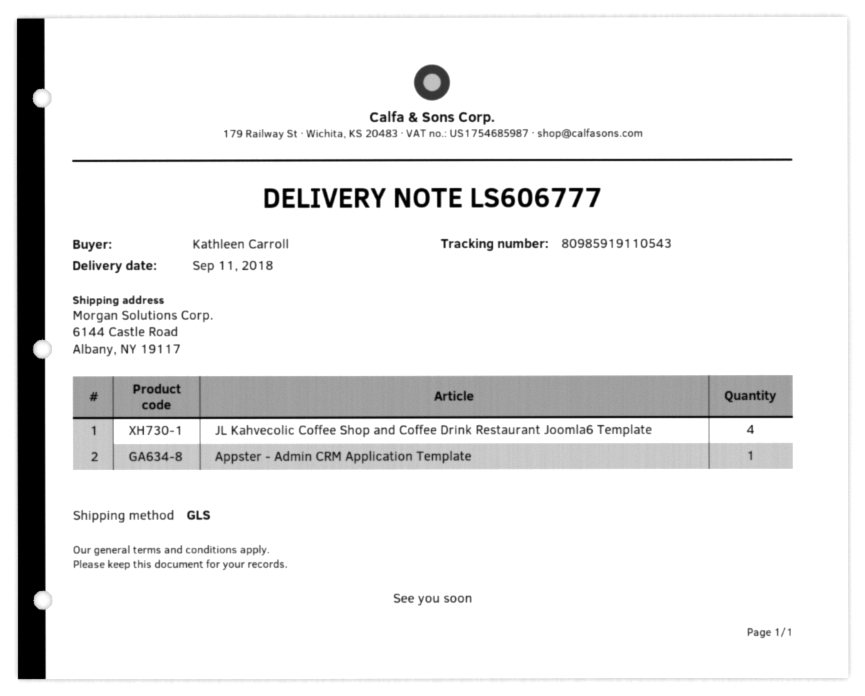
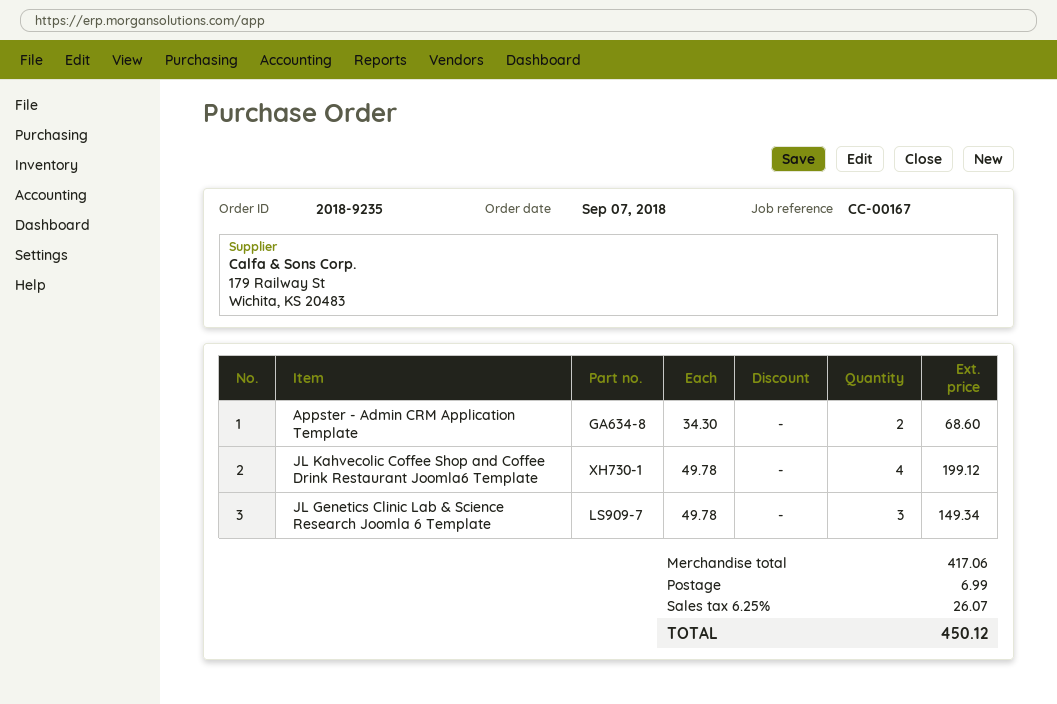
Appster - Admin CRM Application Template: 1 -> 2
JL Genetics Clinic Lab & Science Research Joomla 6 Template: none -> 3

